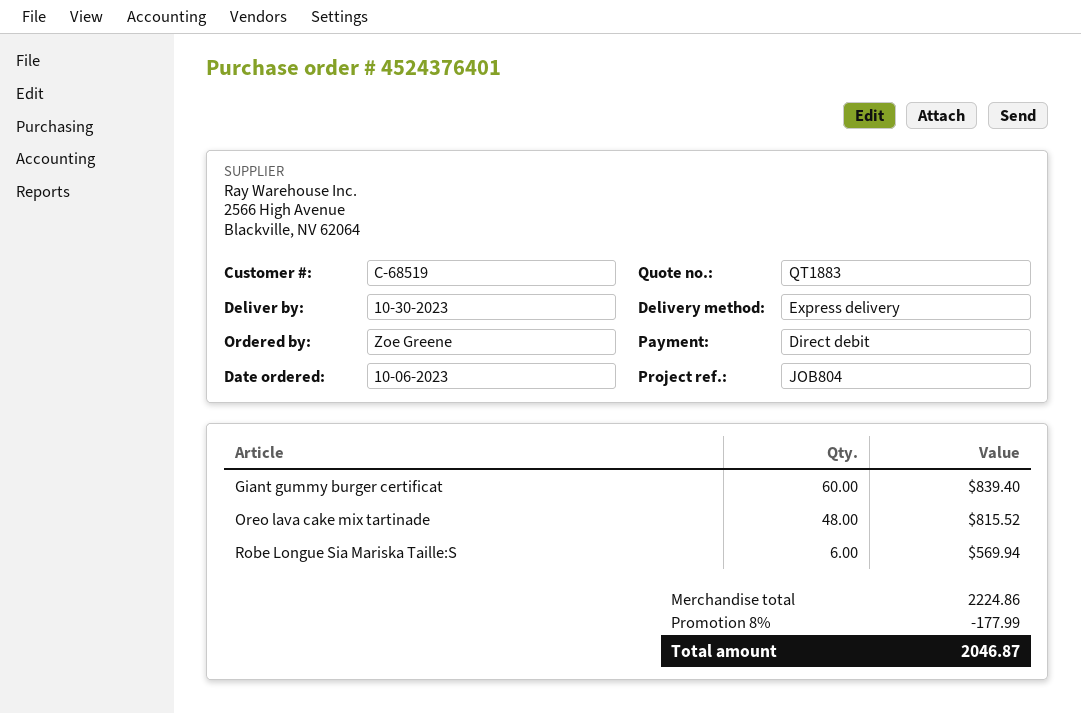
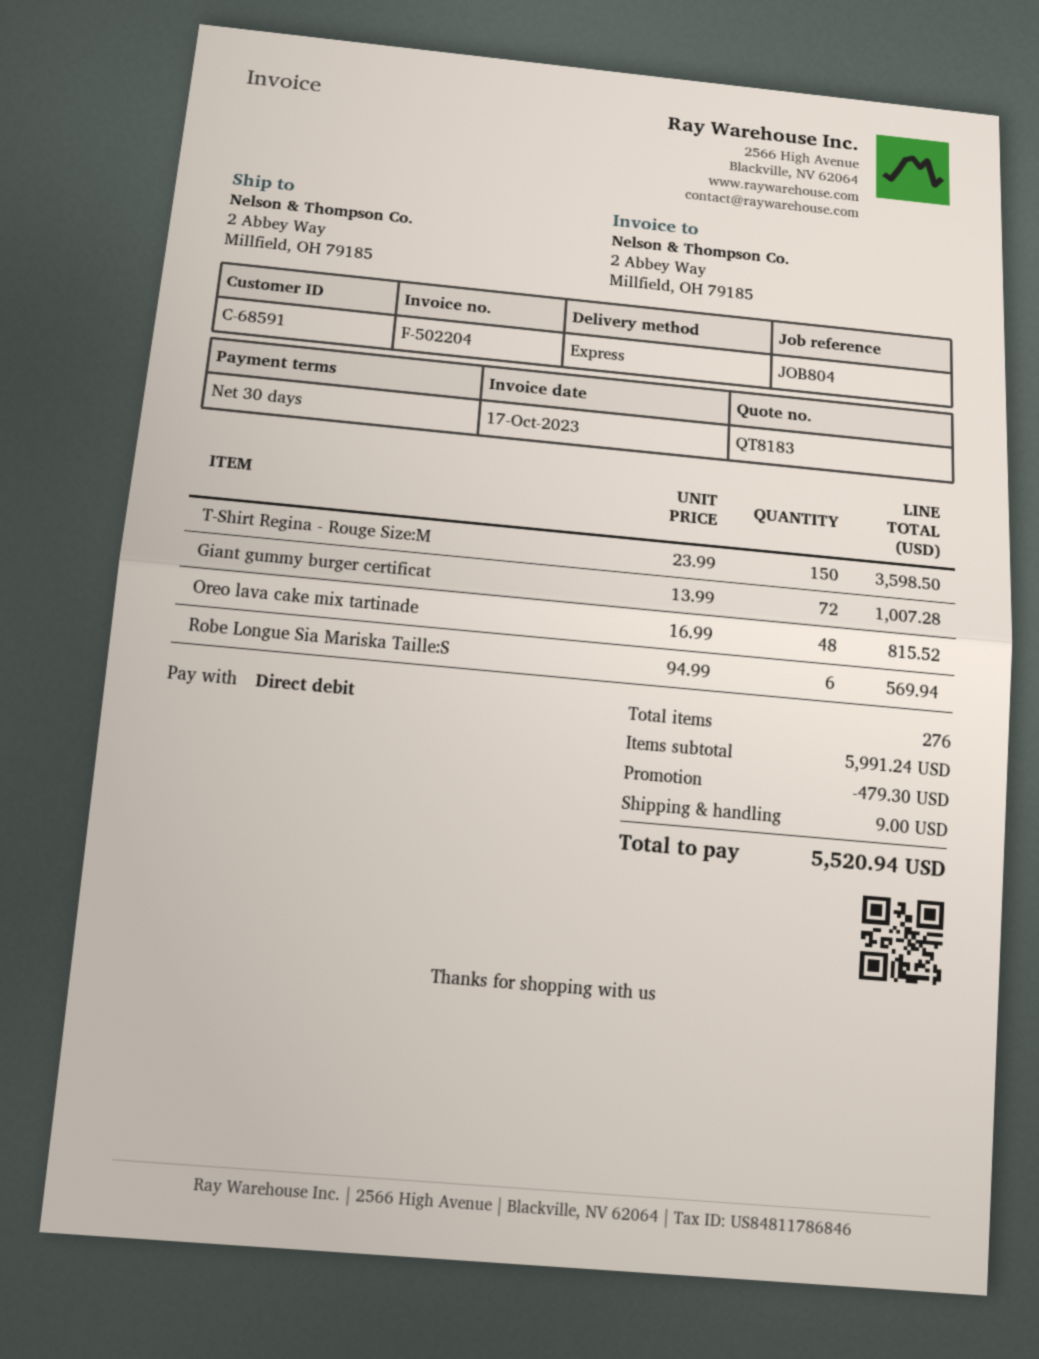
quote number: QT1883 -> QT8183
customer number: C-68519 -> C-68591
Giant gummy burger certificat: 60 for 839.40 -> 72 for 1007.28
T-Shirt Regina - Rouge Size:M: none -> 150 for 3598.50
subtotal: 2224.86 -> 5991.24
discount: 177.99 -> 479.30
shipping: none -> 9.00
total: 2046.87 -> 5520.94

